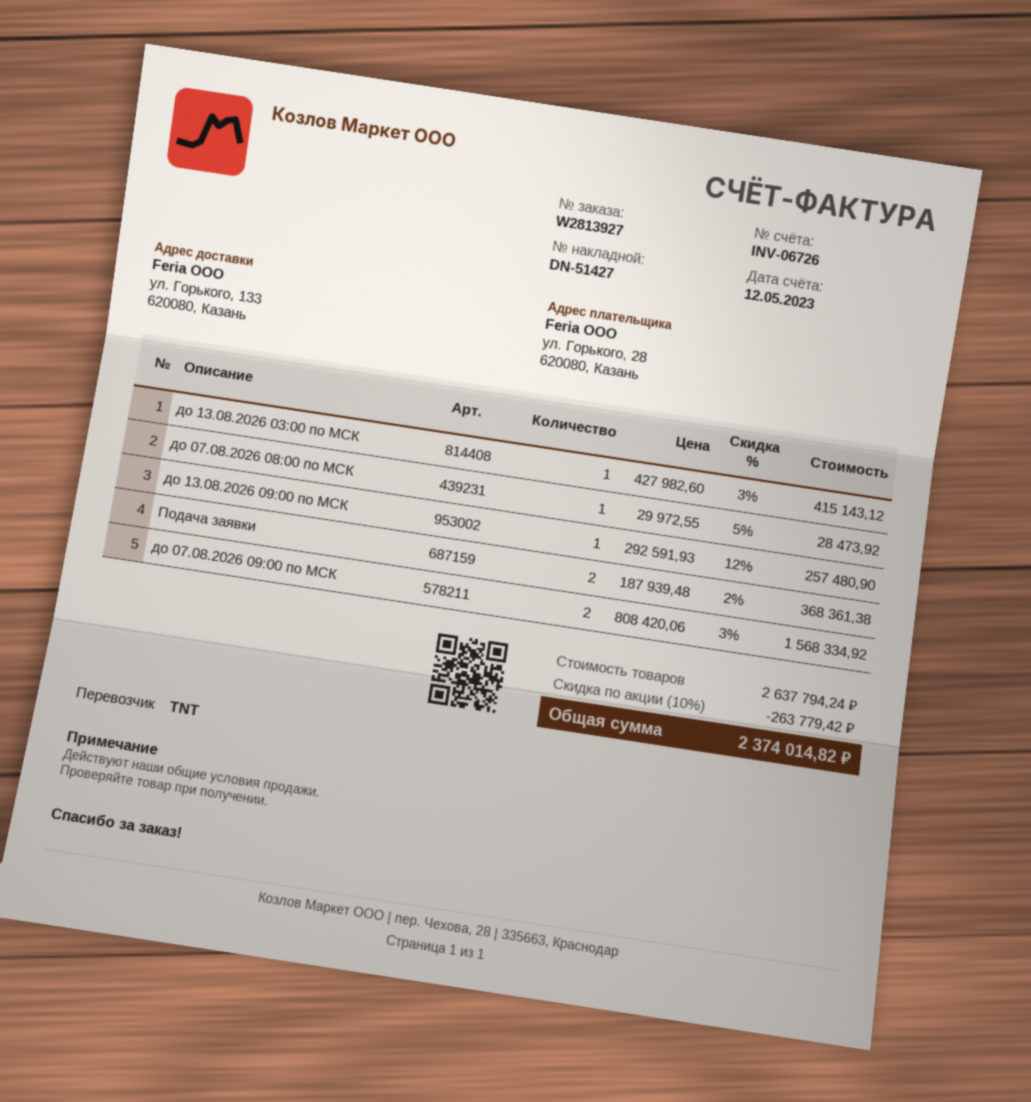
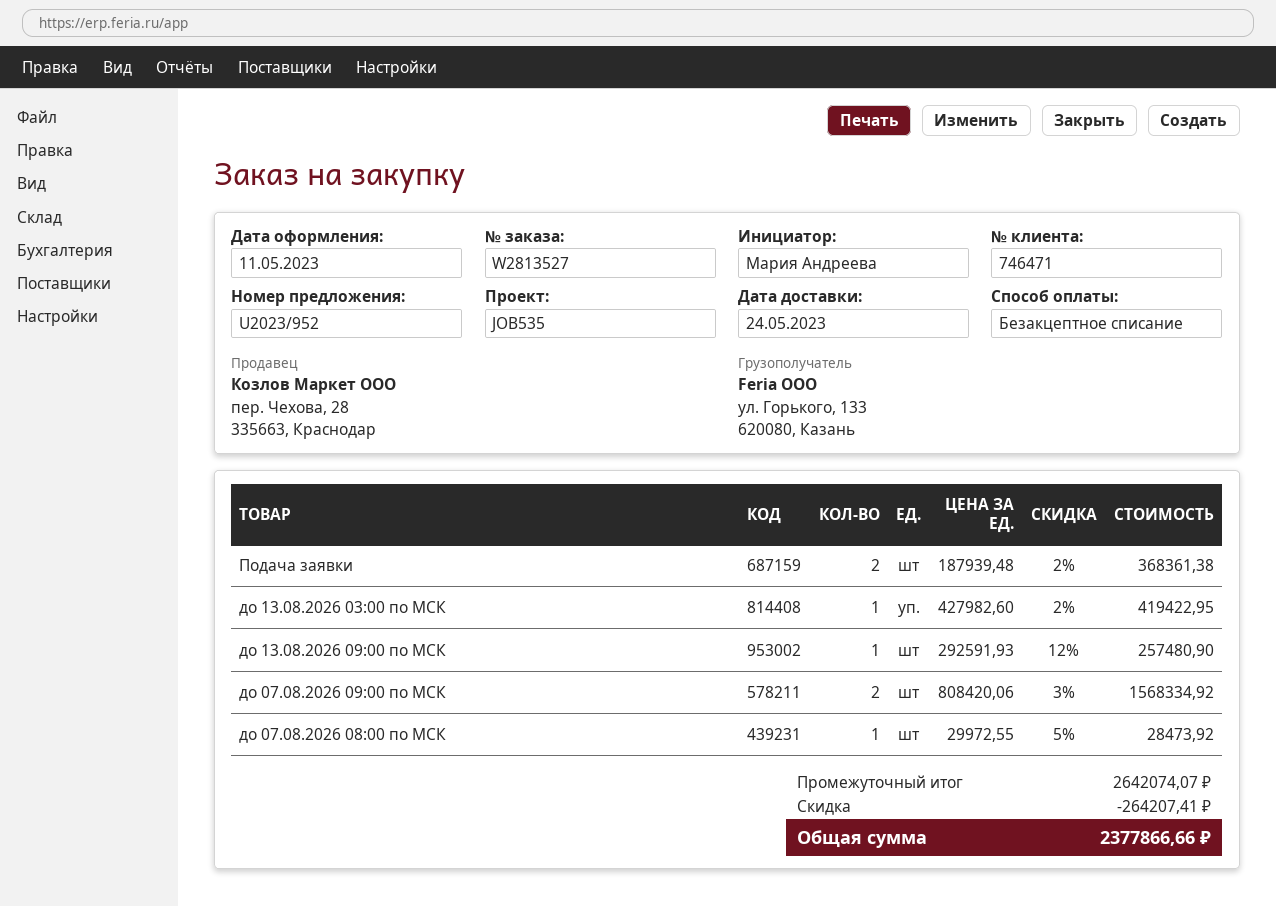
order number: W2813927 -> W2813527
до 13.08.2026 03:00 по МСК: 1 x 427982.60 - 3% = 415143.12 -> 1 x 427982.60 - 2% = 419422.95
subtotal: 2637794.24 -> 2642074.07
discount: 263779.42 -> 264207.41
total: 2374014.82 -> 2377866.66

